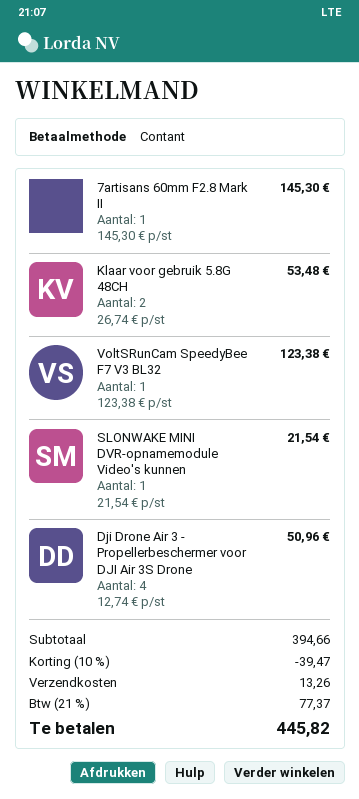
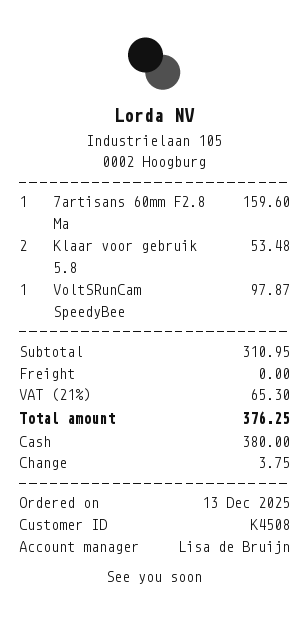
7artisans 60mm F2.8 Mark II: 1 for 145.30 -> 1 for 159.60
VoltSRunCam SpeedyBee F7 V3 BL32: 1 for 123.38 -> 1 for 97.87
SLONWAKE MINI DVR-opnamemodule Video's kunnen: 1 for 21.54 -> none
Dji Drone Air 3 - Propellerbeschermer voor DJI Air 3S Drone: 4 for 50.96 -> none
subtotal: 394.66 -> 310.95
discount: 10% = 39.47 -> none
shipping: 13.26 -> 0.00
tax: 21% = 77.37 -> 21% = 65.30
total: 445.82 -> 376.25

